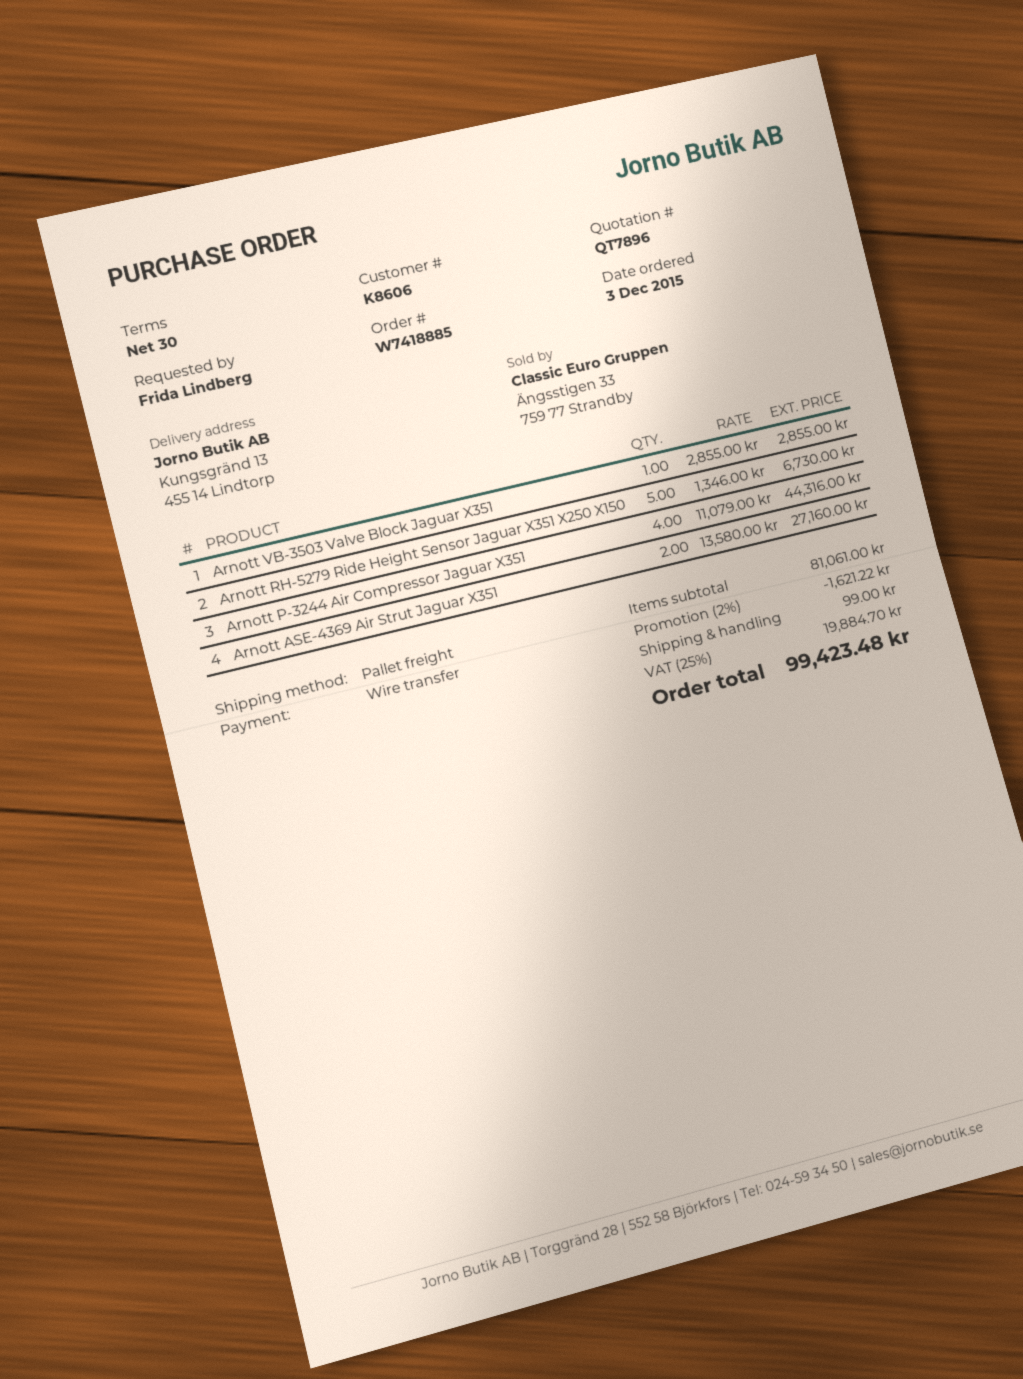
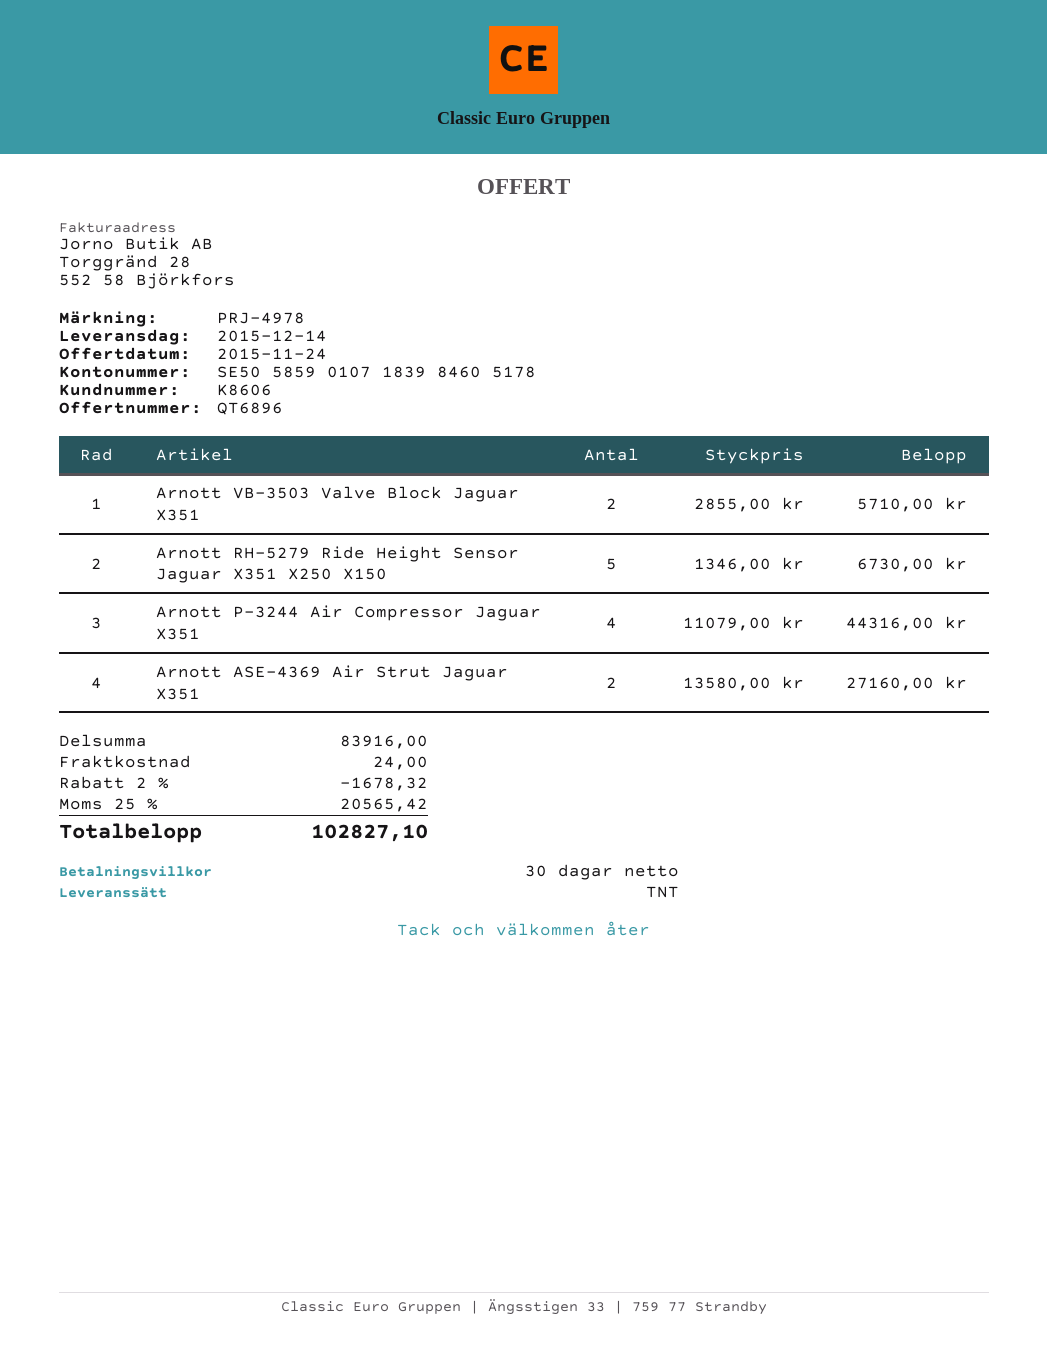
quote number: QT7896 -> QT6896
shipping method: pallet freight -> TNT
Arnott VB-3503 Valve Block Jaguar X351: 1 x 2855.00 = 2855.00 -> 2 x 2855.00 = 5710.00
subtotal: 81061.00 -> 83916.00
discount: 2% = 1621.22 -> 2% = 1678.32
shipping: 99.00 -> 24.00
tax: 25% = 19884.70 -> 25% = 20565.42
total: 99423.48 -> 102827.10

